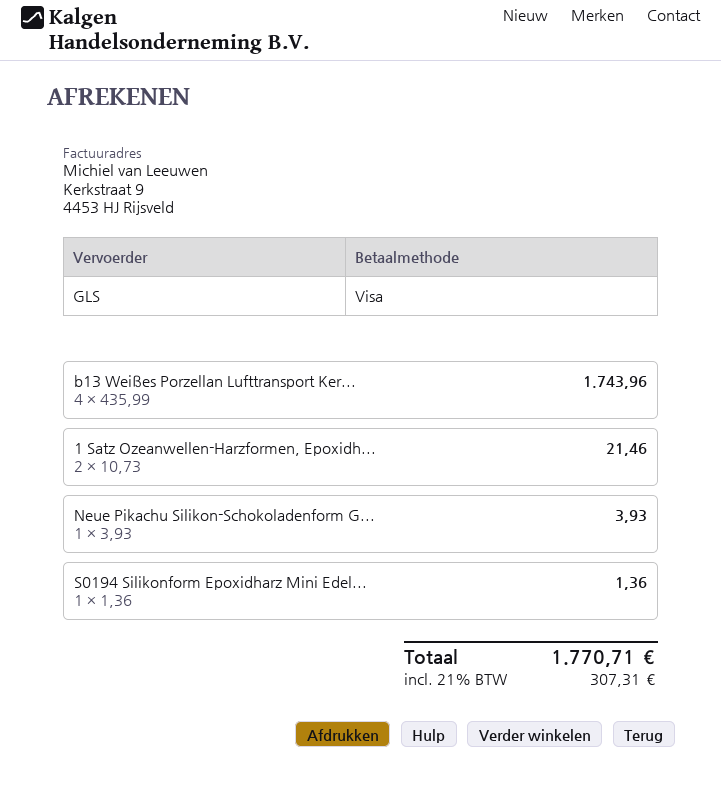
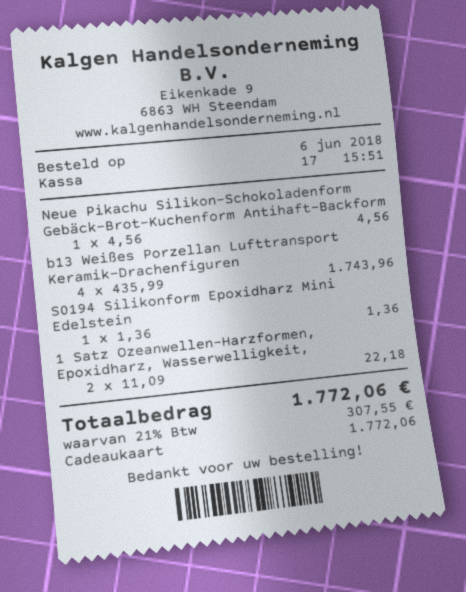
payment method: Visa -> gift card
1 Satz Ozeanwellen-Harzformen, Epoxidh...: 2 x 10.73 = 21.46 -> 2 x 11.09 = 22.18
Neue Pikachu Silikon-Schokoladenform G...: 1 x 3.93 = 3.93 -> 1 x 4.56 = 4.56
tax: 21% = 307.31 -> 21% = 307.55
total: 1770.71 -> 1772.06

